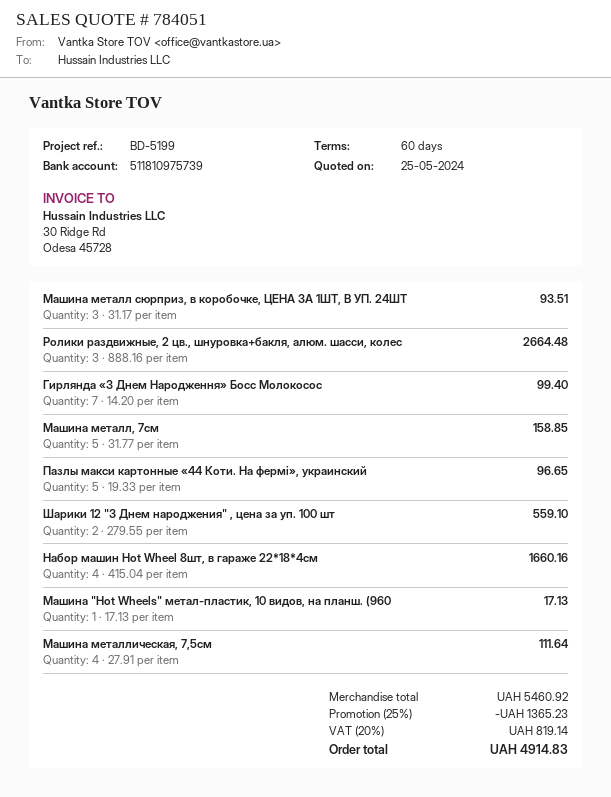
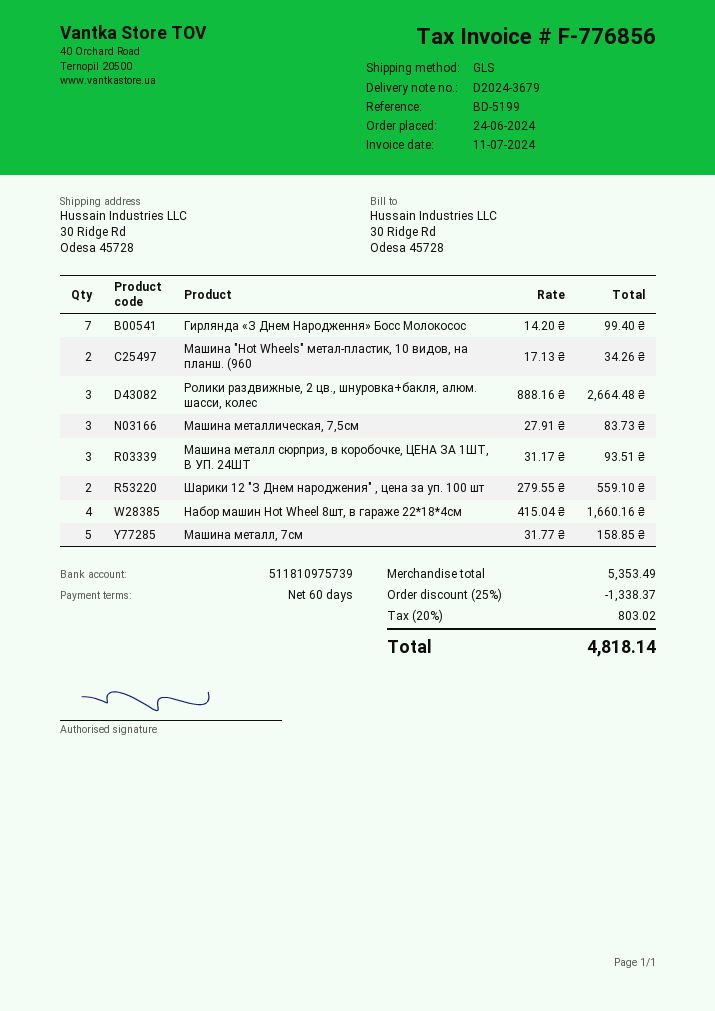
Пазлы макси картонные «44 Коти. На фермі», украинский: 5 x 19.33 = 96.65 -> none
Машина "Hot Wheels" метал-пластик, 10 видов, на планш. (960: 1 x 17.13 = 17.13 -> 2 x 17.13 = 34.26
Машина металлическая, 7,5см: 4 x 27.91 = 111.64 -> 3 x 27.91 = 83.73
subtotal: 5460.92 -> 5353.49
discount: 25% = 1365.23 -> 25% = 1338.37
tax: 20% = 819.14 -> 20% = 803.02
total: 4914.83 -> 4818.14

